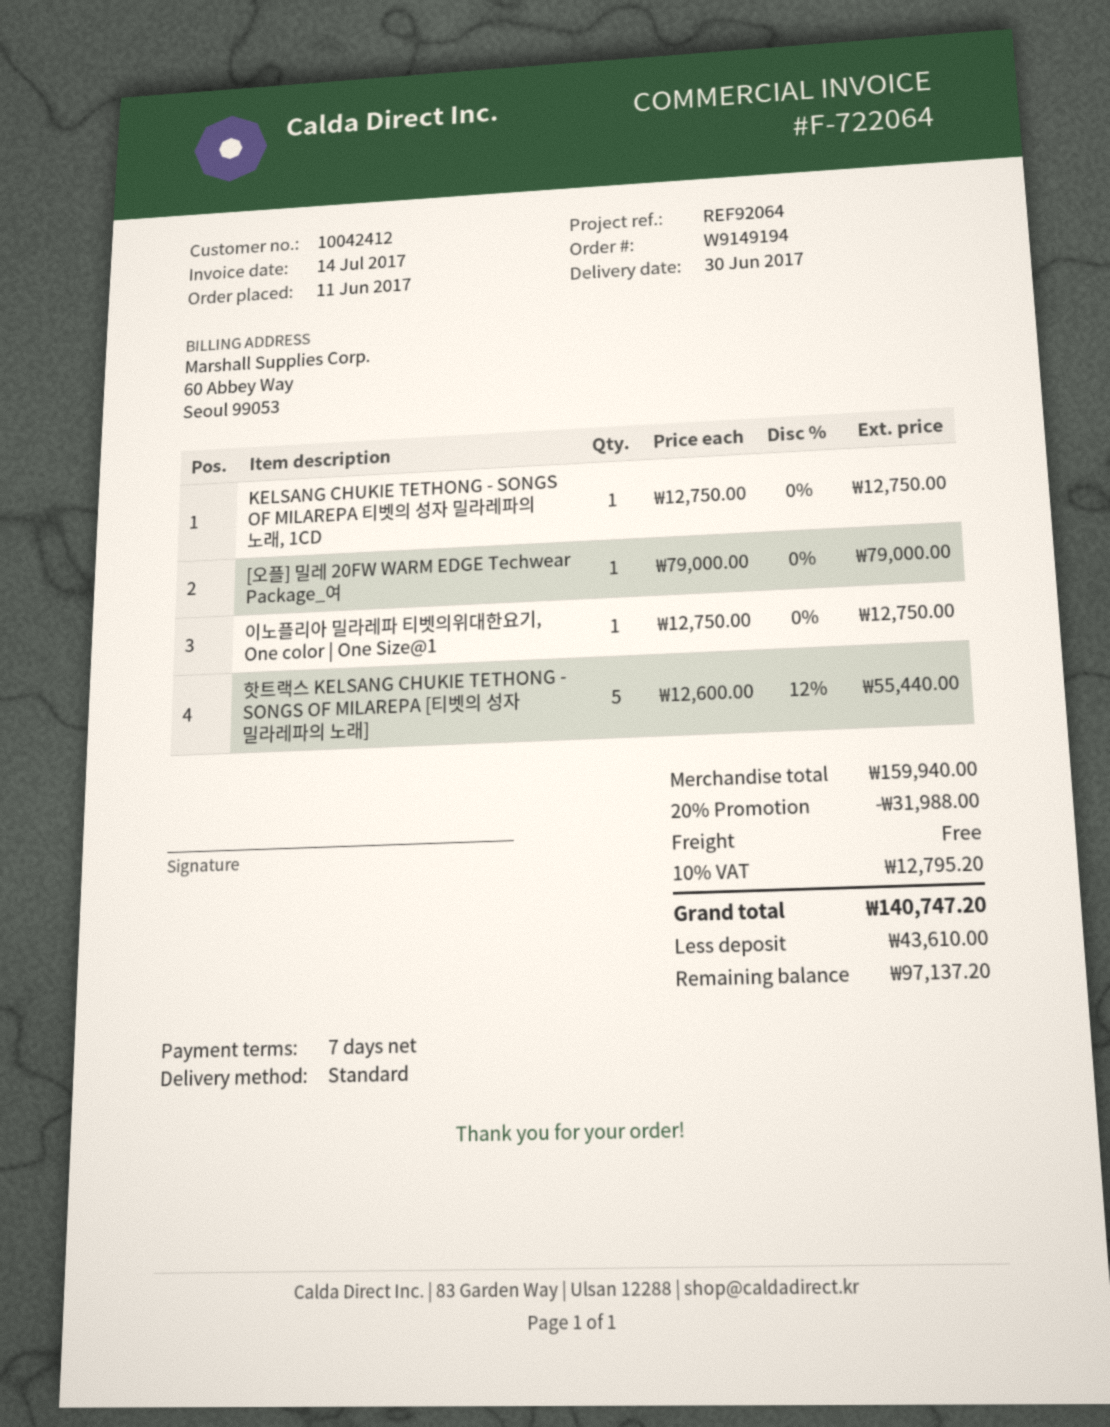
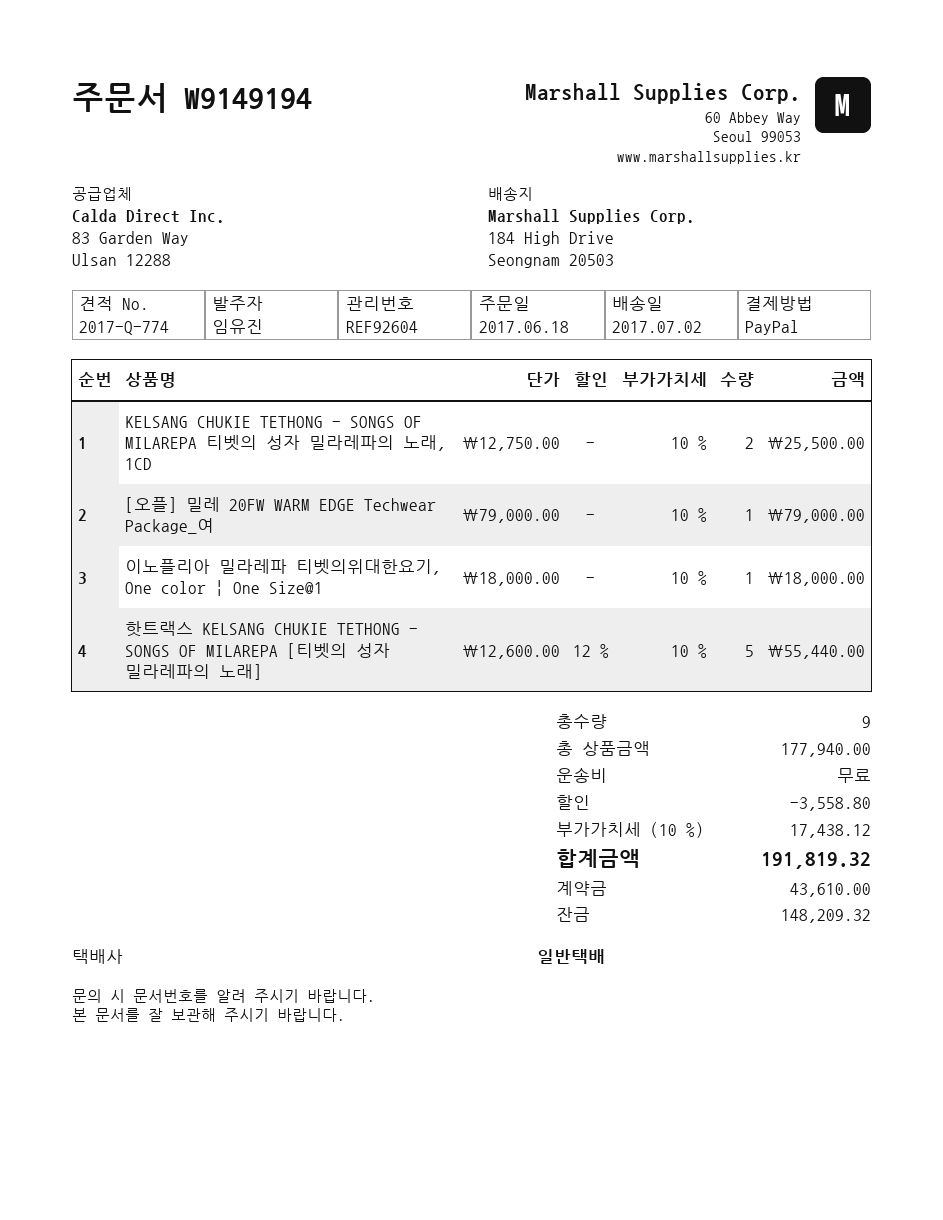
order date: 2017-06-11 -> 2017-06-18
delivery date: 2017-06-30 -> 2017-07-02
reference: REF92064 -> REF92604
KELSANG CHUKIE TETHONG - SONGS OF MILAREPA 티벳의 성자 밀라레파의 노래, 1CD: 1 x 12750.00 = 12750.00 -> 2 x 12750.00 = 25500.00
이노플리아 밀라레파 티벳의위대한요기, One color | One Size@1: 1 x 12750.00 = 12750.00 -> 1 x 18000.00 = 18000.00
subtotal: 159940.00 -> 177940.00
discount: 31988.00 -> 3558.80
tax: 10% = 12795.20 -> 10% = 17438.12
total: 140747.20 -> 191819.32
balance: 97137.20 -> 148209.32

